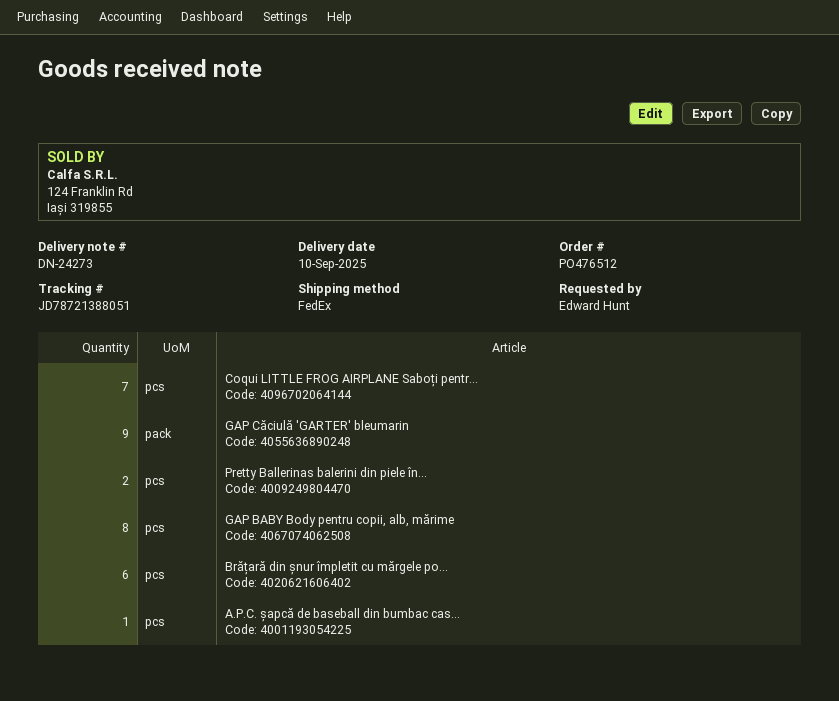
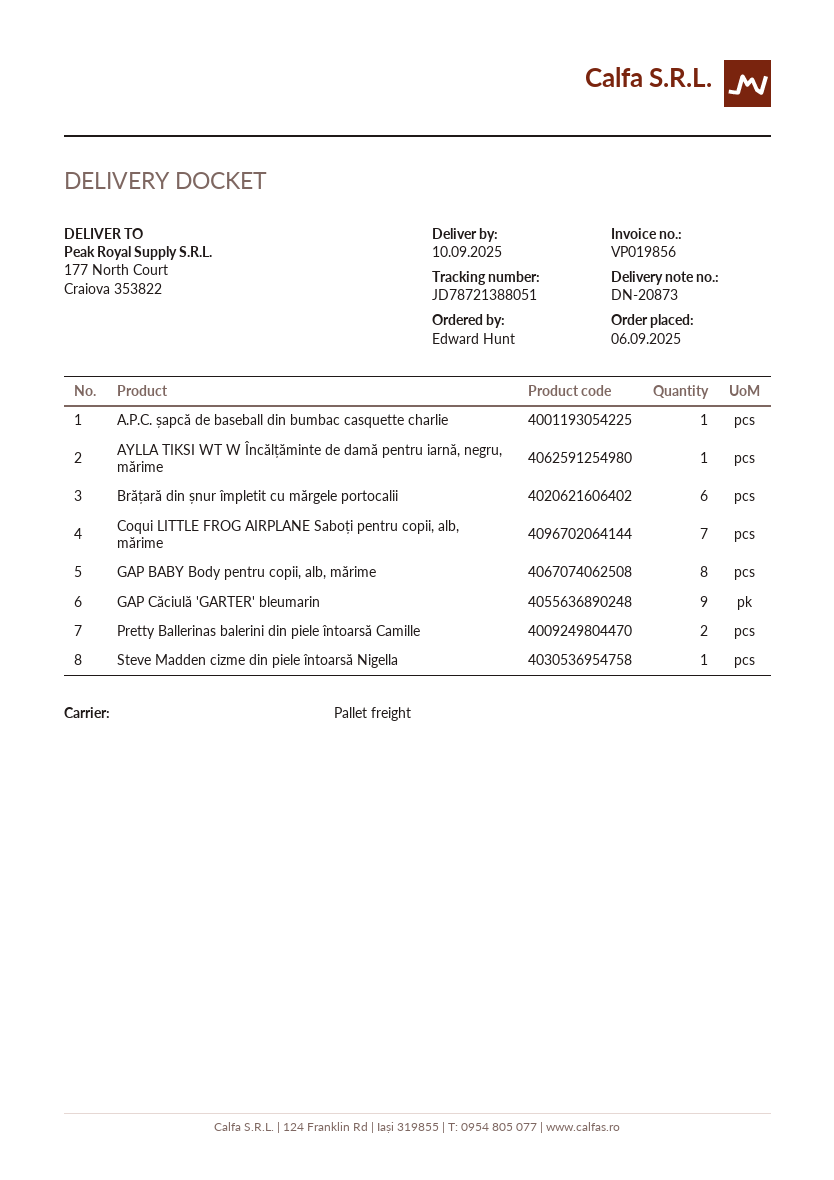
delivery note number: DN-24273 -> DN-20873
shipping method: FedEx -> pallet freight
AYLLA TIKSI WT W Încălțăminte de damă pentru iarnă, negru, mărime: none -> 1
Steve Madden cizme din piele întoarsă Nigella: none -> 1

